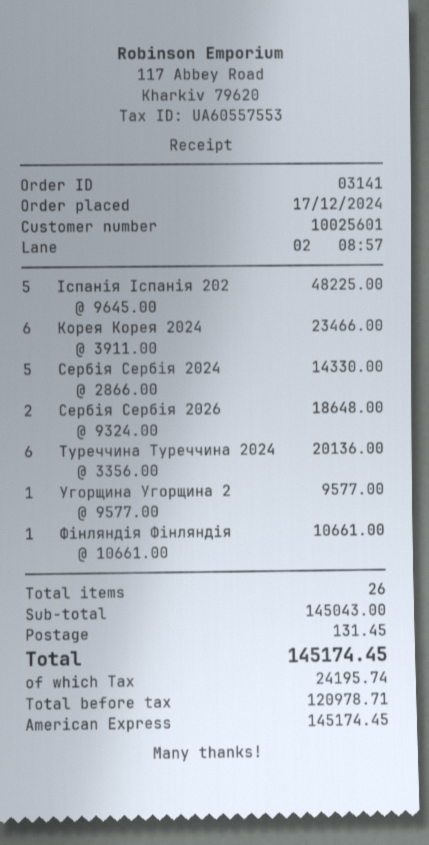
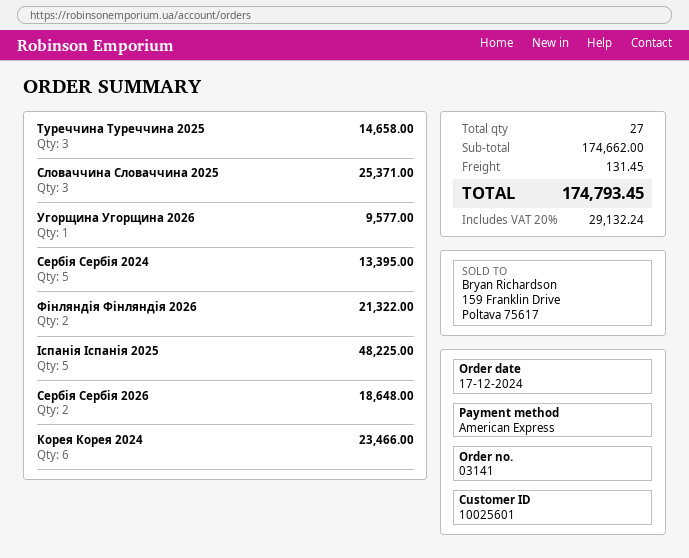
Сербія Сербія 2024: 5 for 14330.00 -> 5 for 13395.00
Туреччина Туреччина 2024: 6 for 20136.00 -> none
Фінляндія Фінляндія: 1 for 10661.00 -> 2 for 21322.00
Туреччина Туреччина 2025: none -> 3 for 14658.00
Словаччина Словаччина 2025: none -> 3 for 25371.00
total quantity: 26 -> 27
subtotal: 145043.00 -> 174662.00
tax: 24195.74 -> 29132.24
total: 145174.45 -> 174793.45

